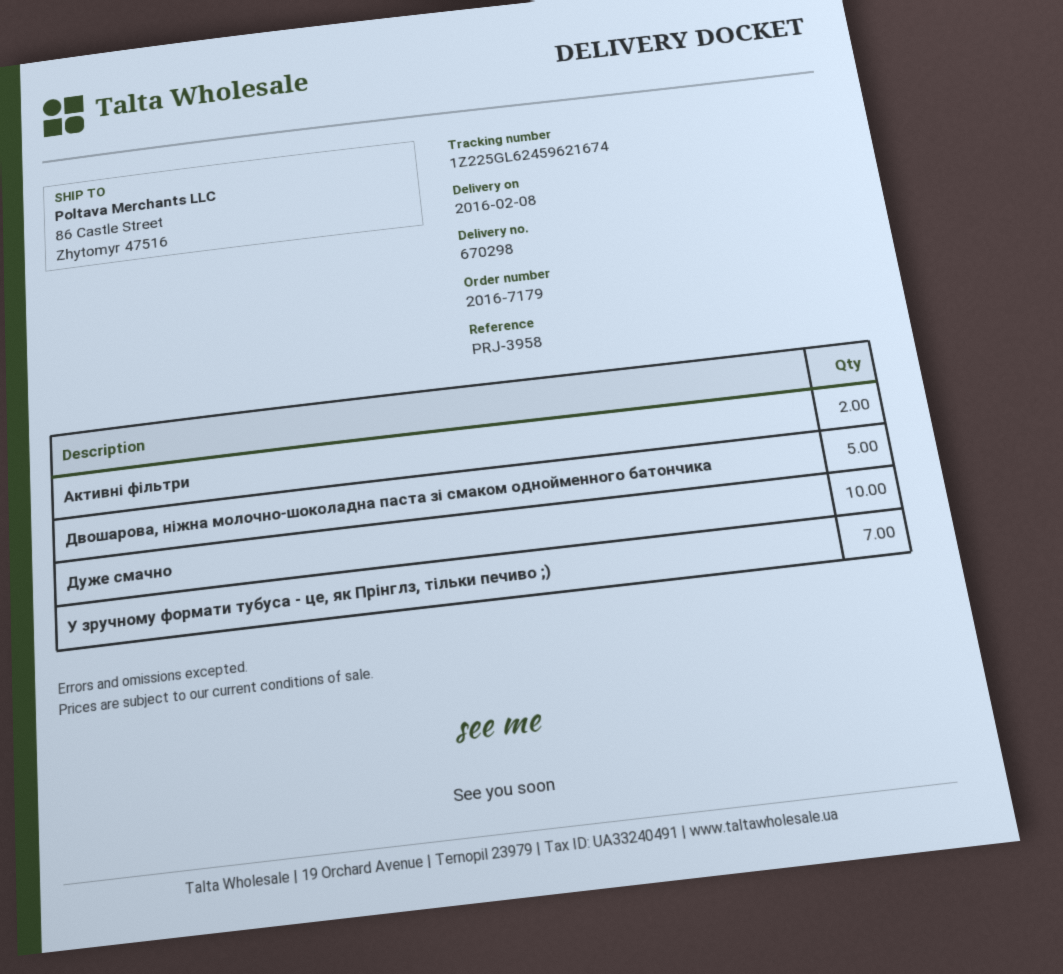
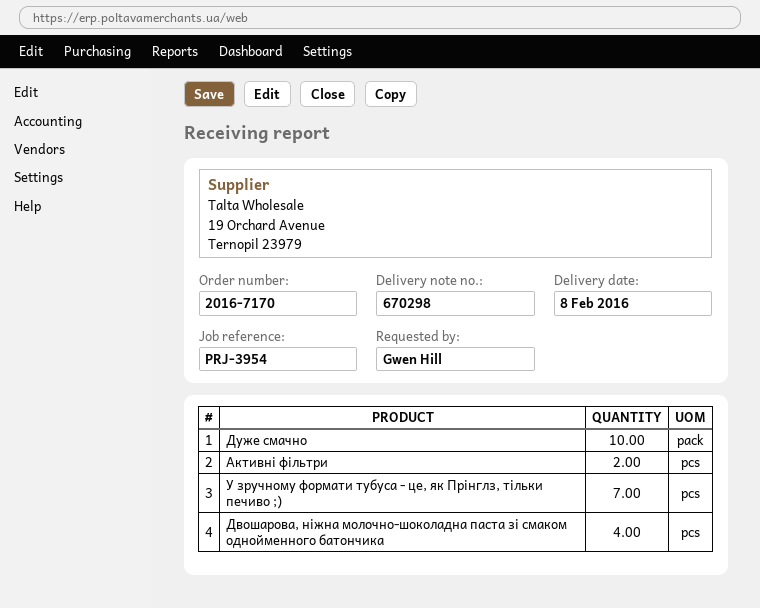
order number: 2016-7179 -> 2016-7170
reference: PRJ-3958 -> PRJ-3954
Двошарова, ніжна молочно-шоколадна паста зі смаком однойменного батончика: 5 -> 4

